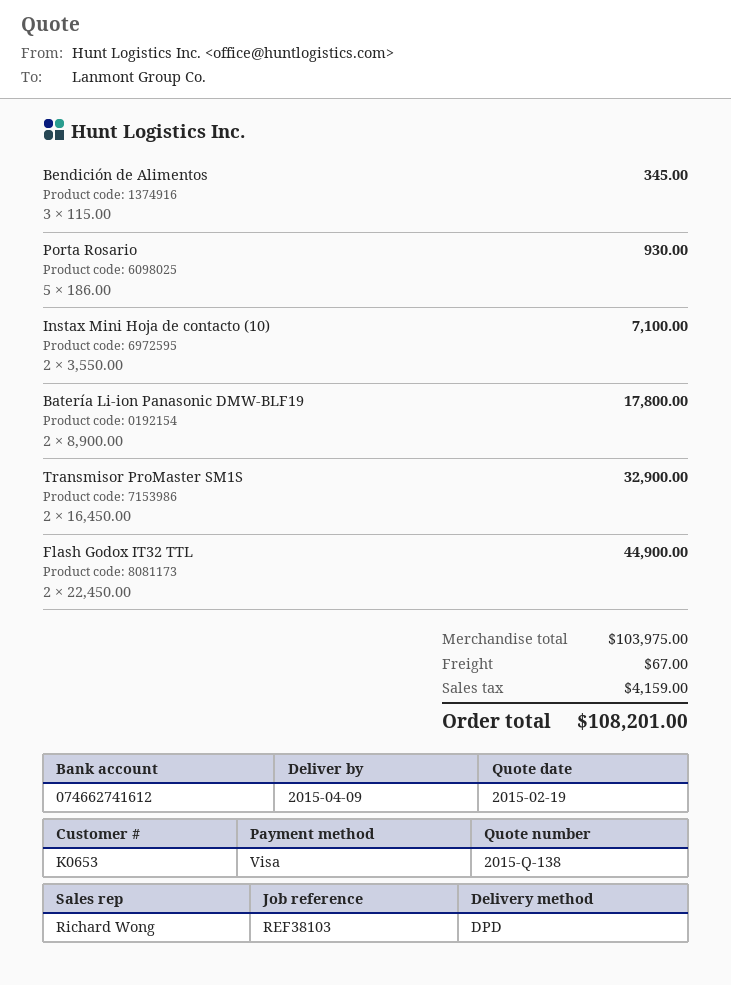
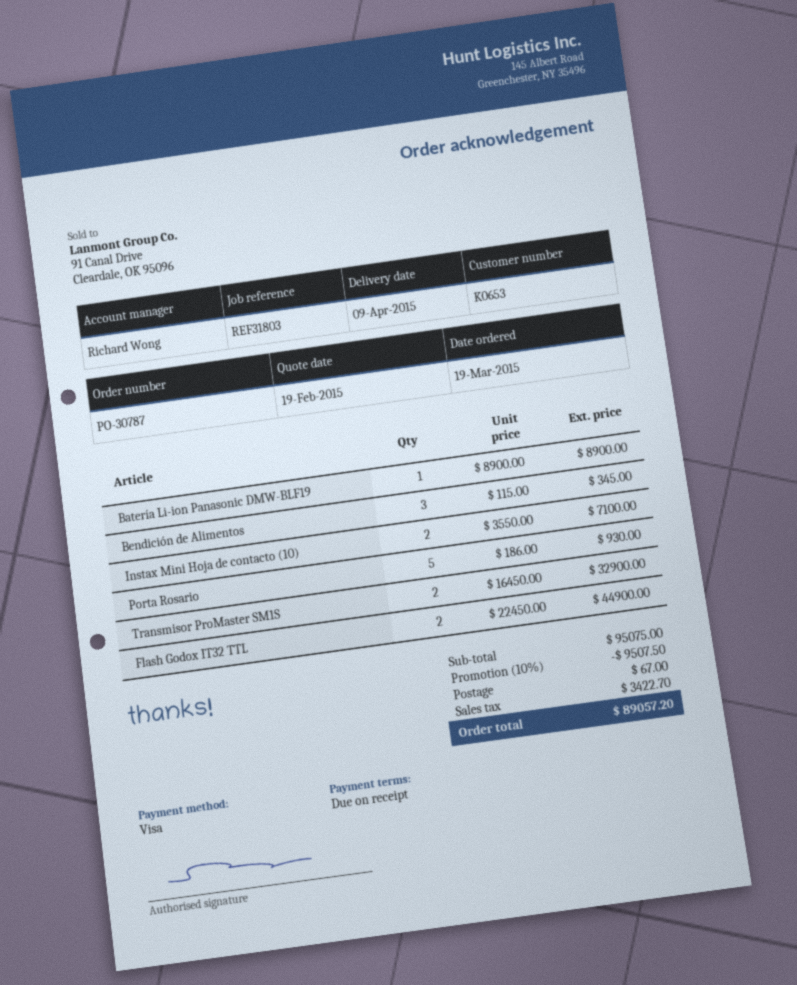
reference: REF38103 -> REF31803
Batería Li-ion Panasonic DMW-BLF19: 2 x 8900.00 = 17800.00 -> 1 x 8900.00 = 8900.00
subtotal: 103975.00 -> 95075.00
discount: none -> 10% = 9507.50
tax: 4159.00 -> 3422.70
total: 108201.00 -> 89057.20

